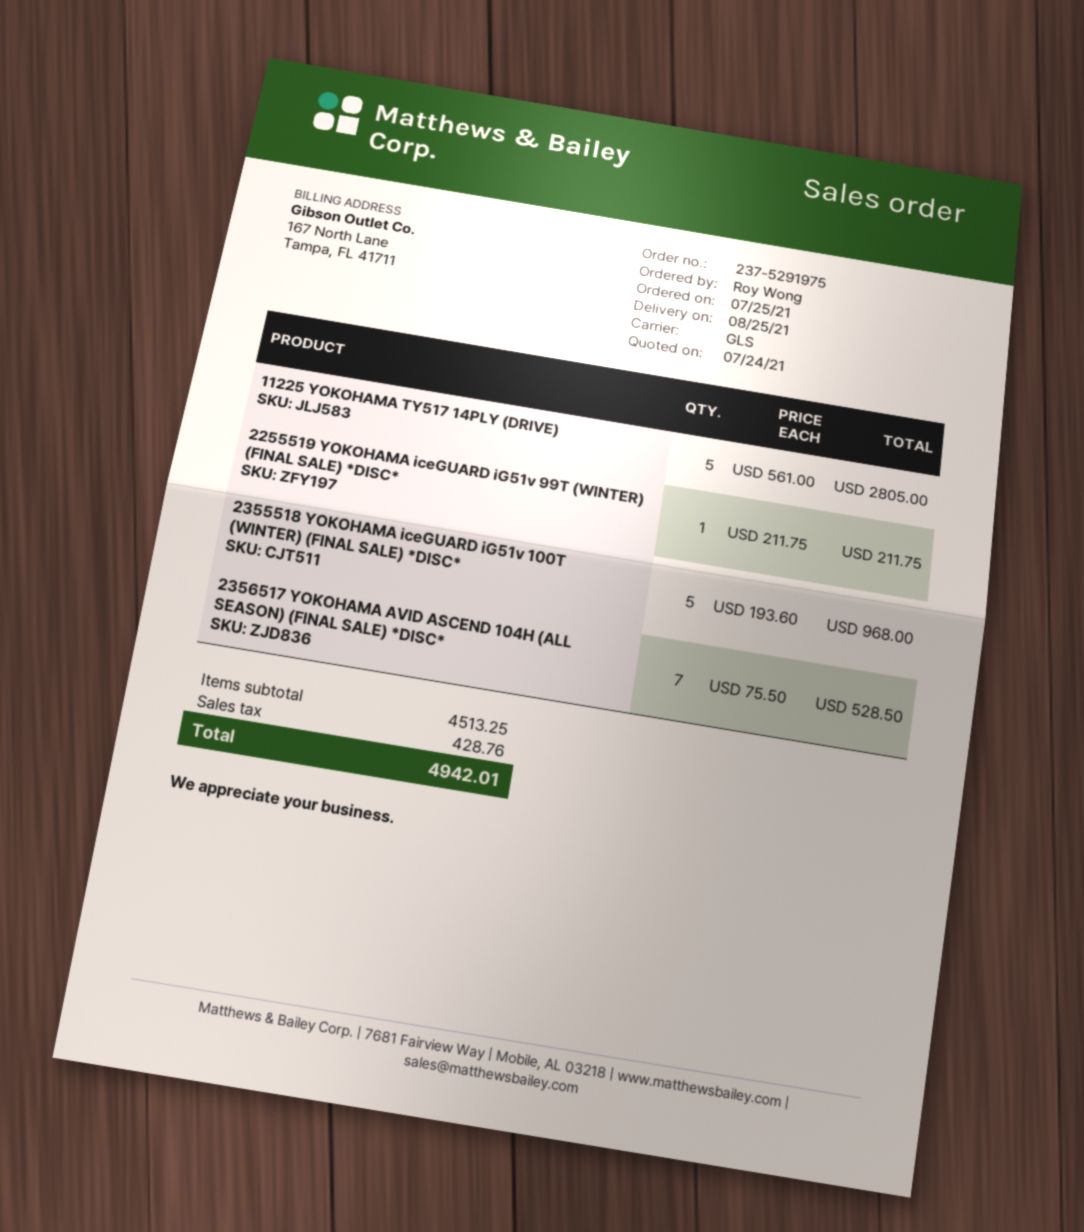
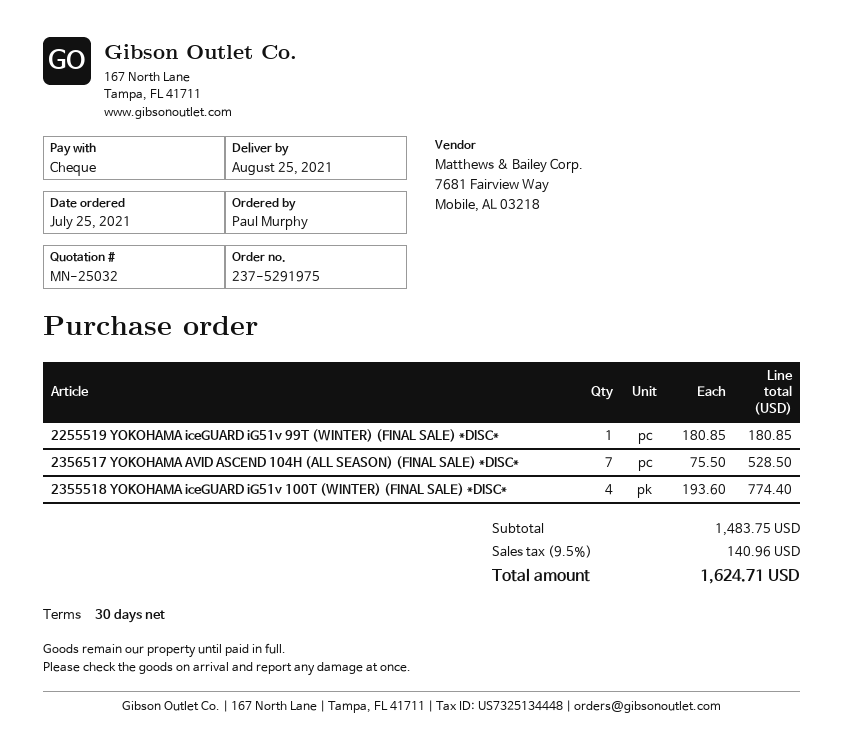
ordered by: Roy Wong -> Paul Murphy
11225 YOKOHAMA TY517 14PLY (DRIVE): 5 x 561.00 = 2805.00 -> none
2255519 YOKOHAMA iceGUARD iG51v 99T (WINTER) (FINAL SALE) *DISC*: 1 x 211.75 = 211.75 -> 1 x 180.85 = 180.85
2355518 YOKOHAMA iceGUARD iG51v 100T (WINTER) (FINAL SALE) *DISC*: 5 x 193.60 = 968.00 -> 4 x 193.60 = 774.40
subtotal: 4513.25 -> 1483.75
tax: 428.76 -> 140.96
total: 4942.01 -> 1624.71

